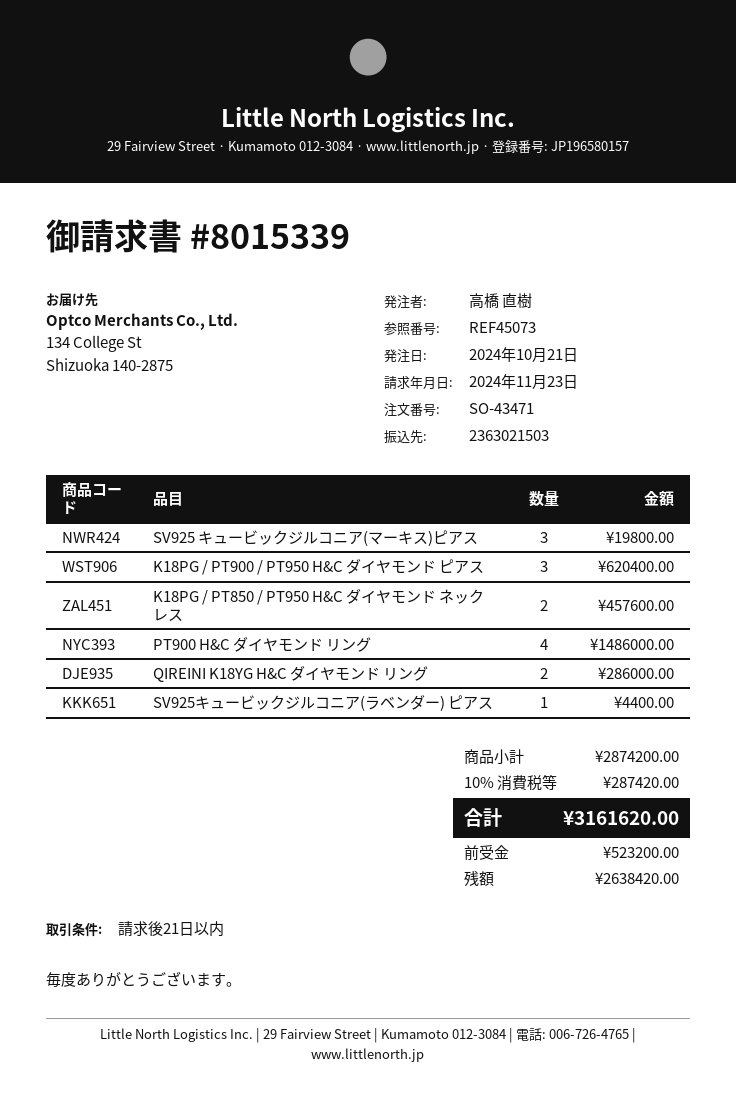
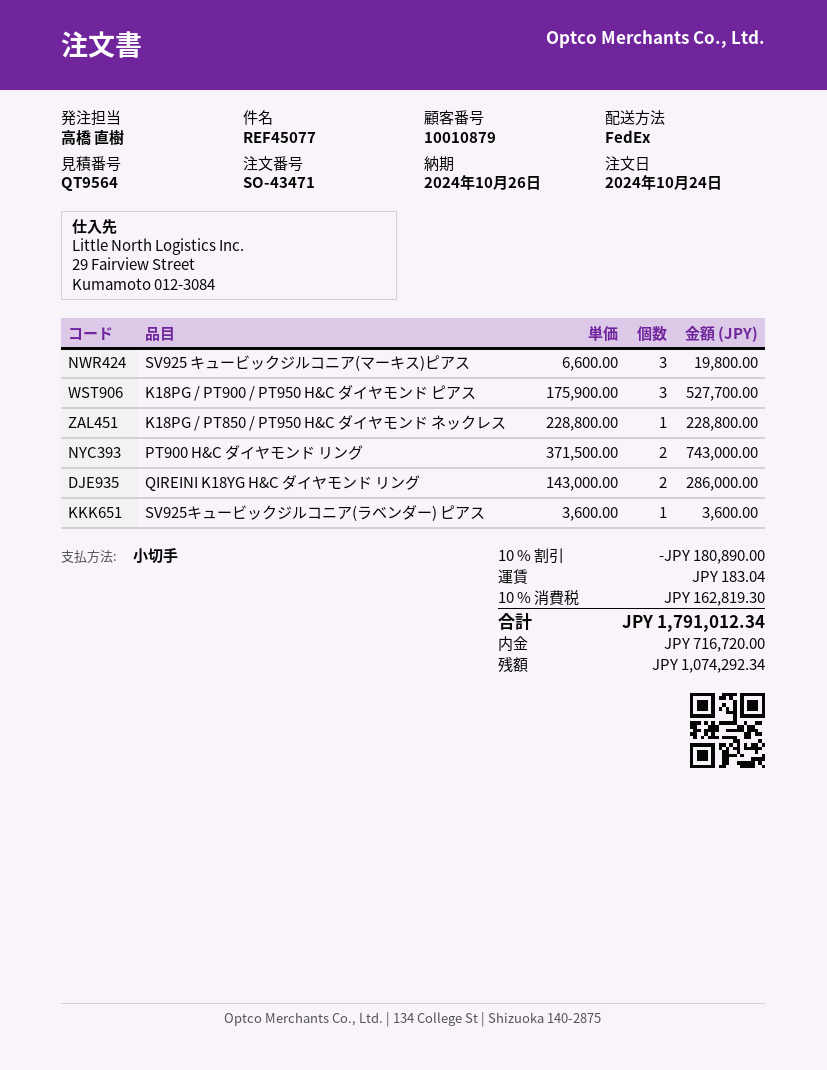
order date: 2024-10-21 -> 2024-10-24
reference: REF45073 -> REF45077
K18PG / PT900 / PT950 H&C ダイヤモンド ピアス: 3 for 620400.00 -> 3 for 527700.00
K18PG / PT850 / PT950 H&C ダイヤモンド ネックレス: 2 for 457600.00 -> 1 for 228800.00
PT900 H&C ダイヤモンド リング: 4 for 1486000.00 -> 2 for 743000.00
SV925キュービックジルコニア(ラベンダー) ピアス: 1 for 4400.00 -> 1 for 3600.00
discount: none -> 10% = 180890.00
shipping: none -> 183.04
tax: 10% = 287420.00 -> 10% = 162819.30
total: 3161620.00 -> 1791012.34
deposit: 523200.00 -> 716720.00
balance: 2638420.00 -> 1074292.34

